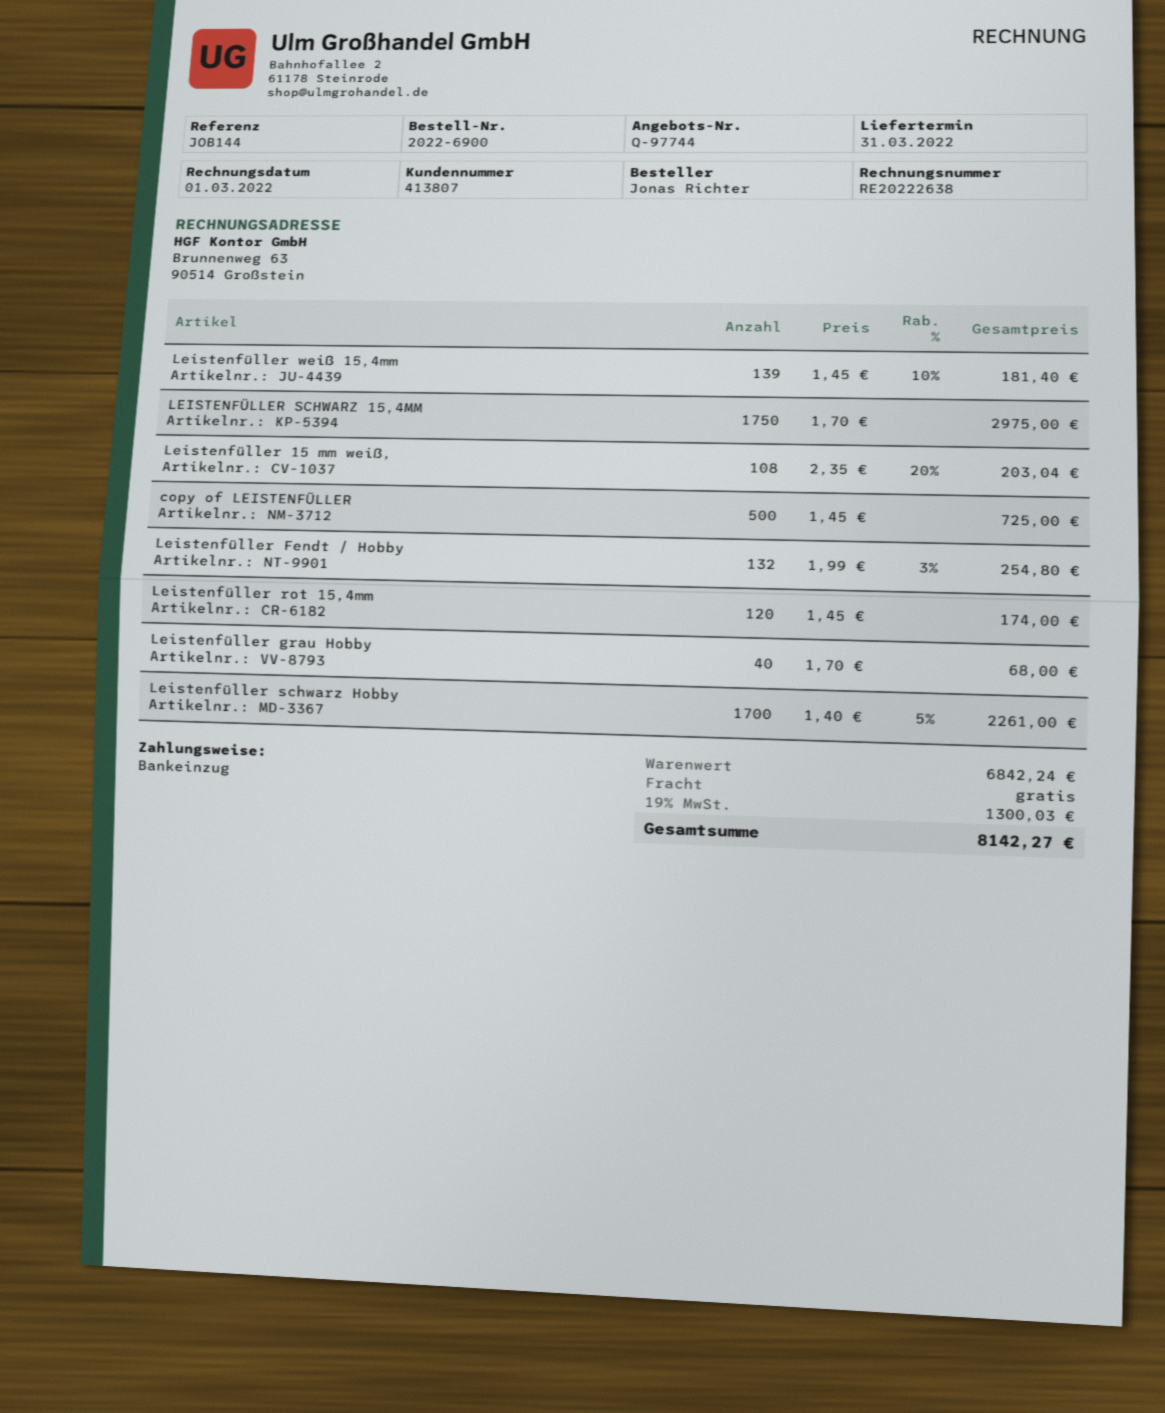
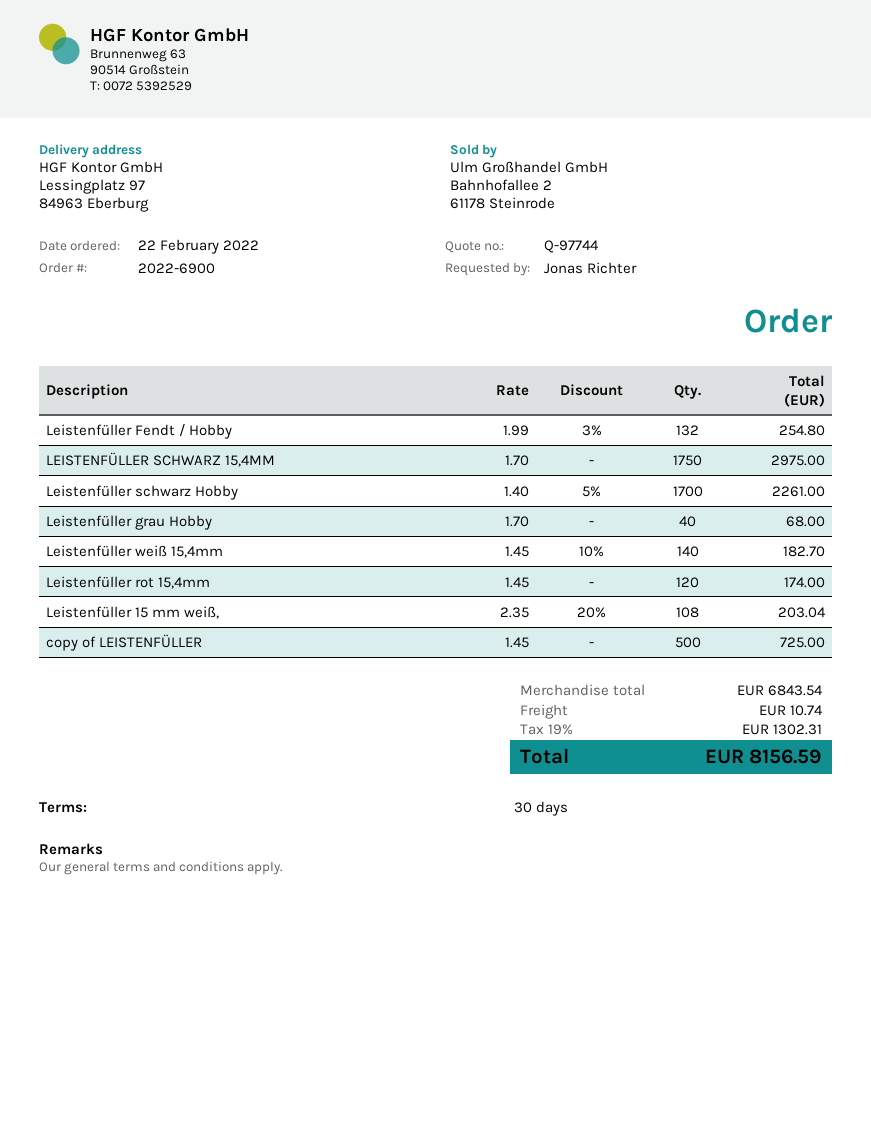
Leistenfüller weiß 15,4mm: 139 x 1.45 - 10% = 181.40 -> 140 x 1.45 - 10% = 182.70
subtotal: 6842.24 -> 6843.54
shipping: 0.00 -> 10.74
tax: 19% = 1300.03 -> 19% = 1302.31
total: 8142.27 -> 8156.59

